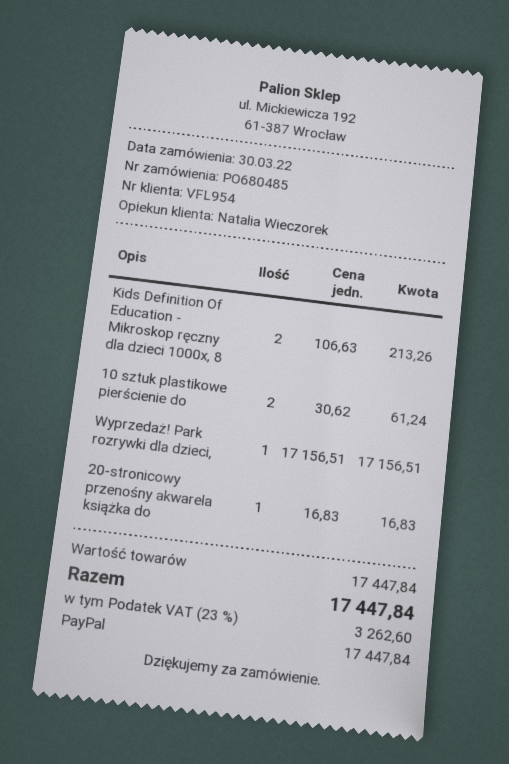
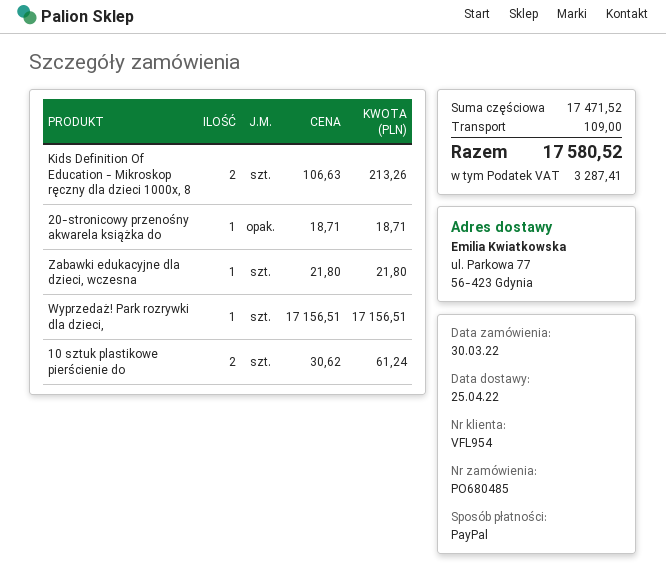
20-stronicowy przenośny akwarela książka do: 1 x 16.83 = 16.83 -> 1 x 18.71 = 18.71
Zabawki edukacyjne dla dzieci, wczesna: none -> 1 x 21.80 = 21.80
subtotal: 17447.84 -> 17471.52
shipping: none -> 109.00
tax: 3262.60 -> 3287.41
total: 17447.84 -> 17580.52

